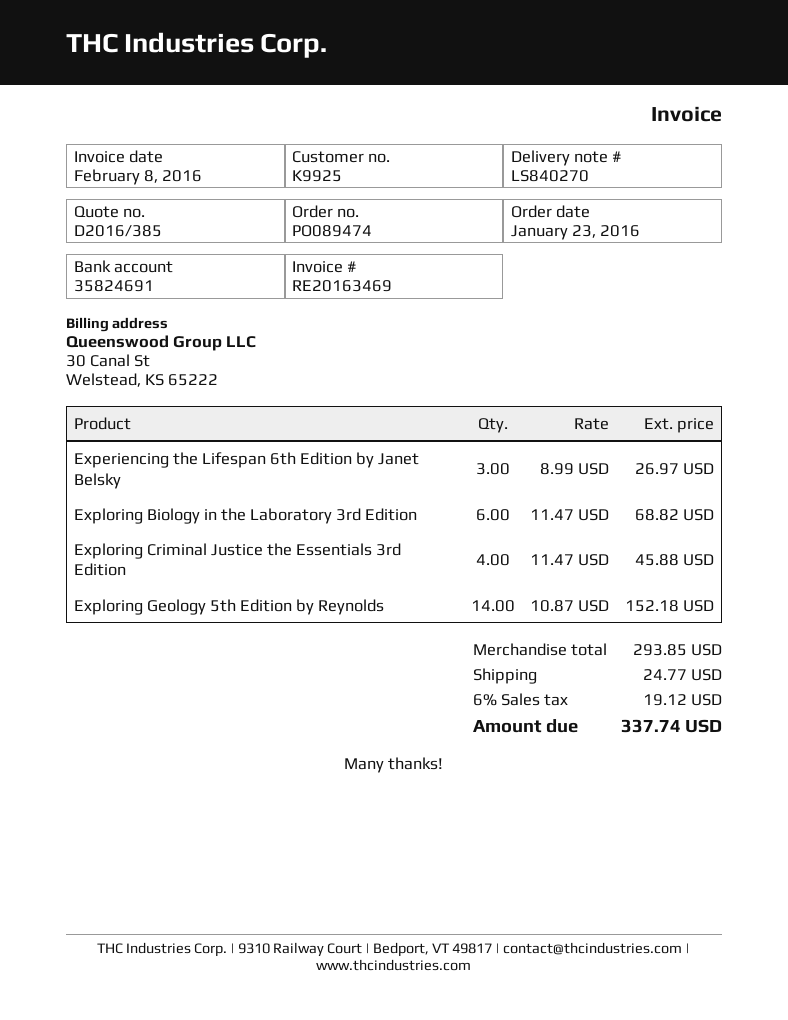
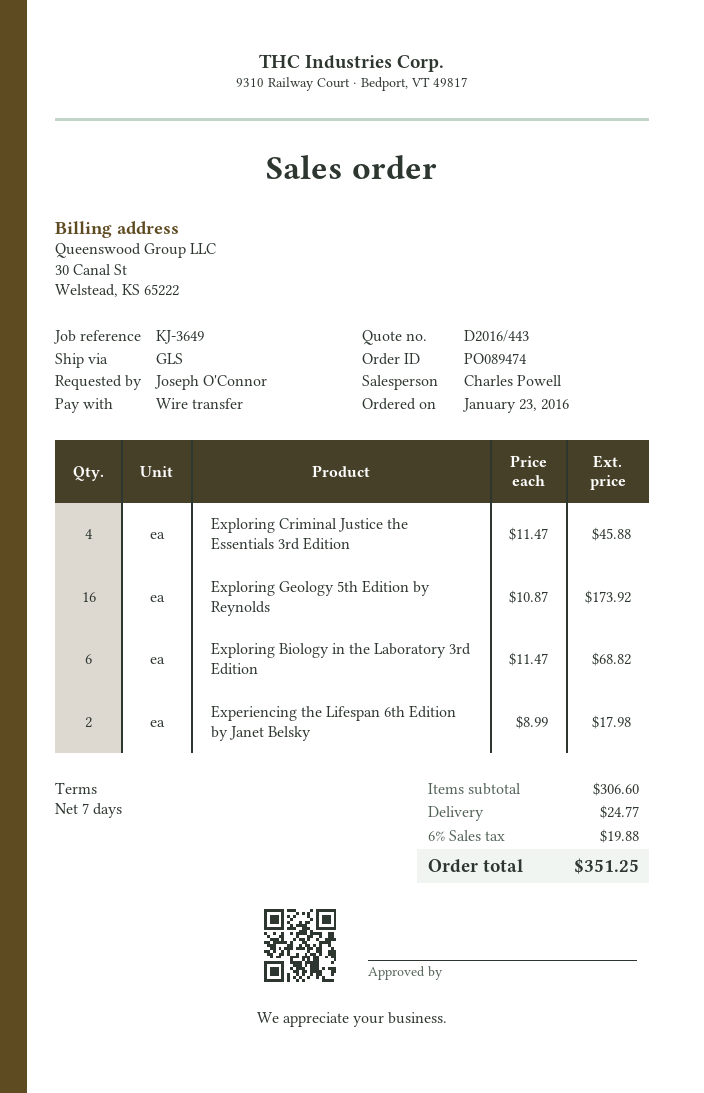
quote number: D2016/385 -> D2016/443
Experiencing the Lifespan 6th Edition by Janet Belsky: 3 x 8.99 = 26.97 -> 2 x 8.99 = 17.98
Exploring Geology 5th Edition by Reynolds: 14 x 10.87 = 152.18 -> 16 x 10.87 = 173.92
subtotal: 293.85 -> 306.60
tax: 6% = 19.12 -> 6% = 19.88
total: 337.74 -> 351.25

